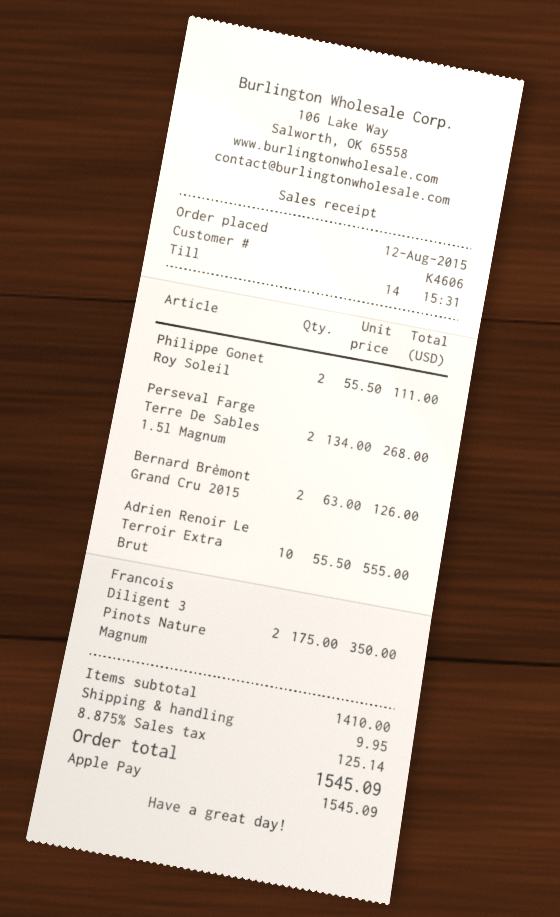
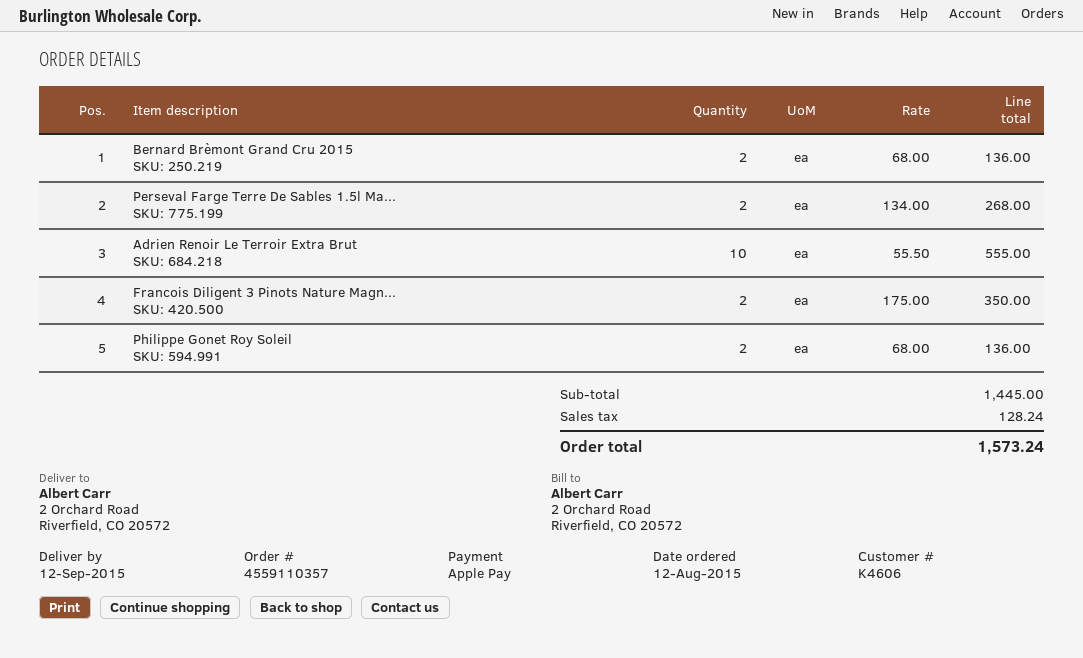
Philippe Gonet Roy Soleil: 2 x 55.50 = 111.00 -> 2 x 68.00 = 136.00
Bernard Brèmont Grand Cru 2015: 2 x 63.00 = 126.00 -> 2 x 68.00 = 136.00
subtotal: 1410.00 -> 1445.00
shipping: 9.95 -> none
tax: 125.14 -> 128.24
total: 1545.09 -> 1573.24

